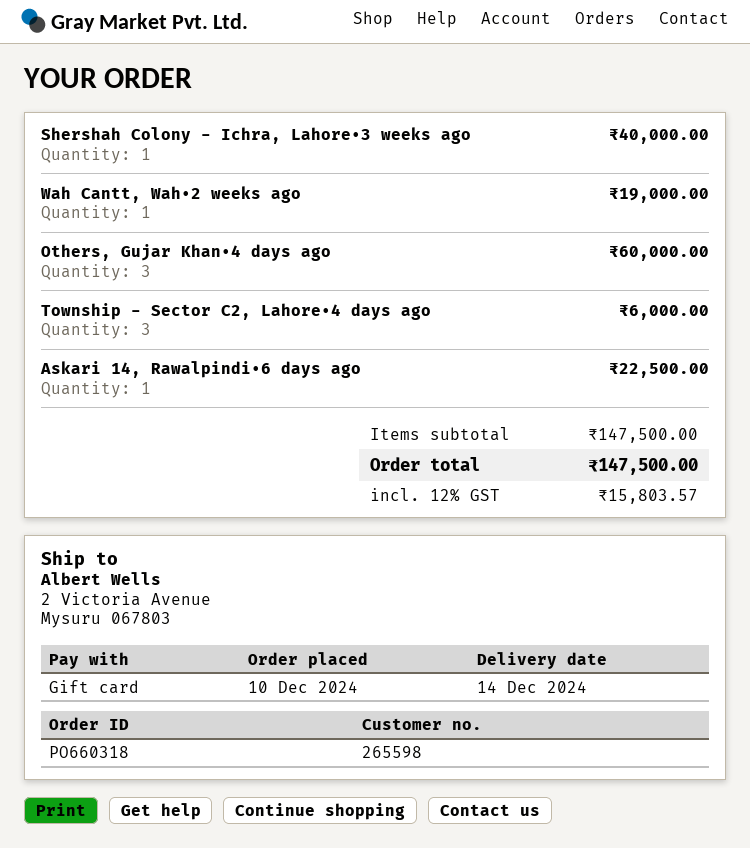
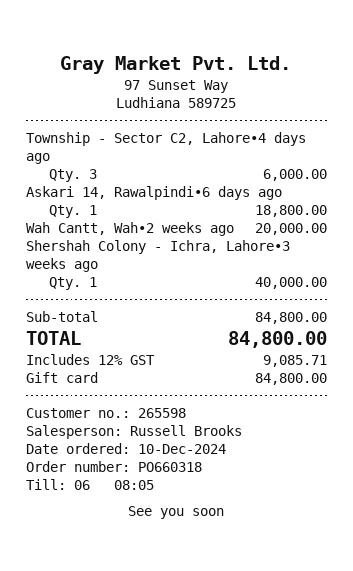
Wah Cantt, Wah•2 weeks ago: 1 for 19000.00 -> 1 for 20000.00
Others, Gujar Khan•4 days ago: 3 for 60000.00 -> none
Askari 14, Rawalpindi•6 days ago: 1 for 22500.00 -> 1 for 18800.00
subtotal: 147500.00 -> 84800.00
tax: 12% = 15803.57 -> 12% = 9085.71
total: 147500.00 -> 84800.00

